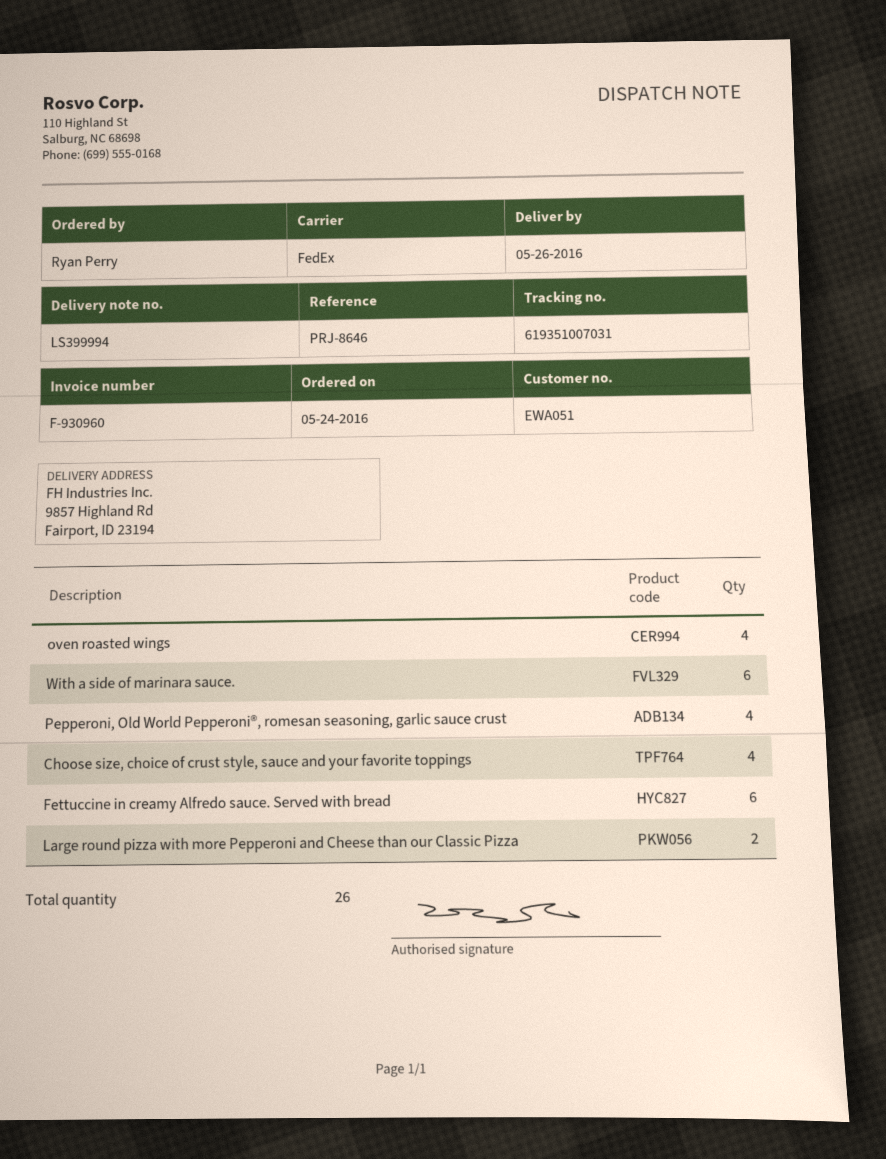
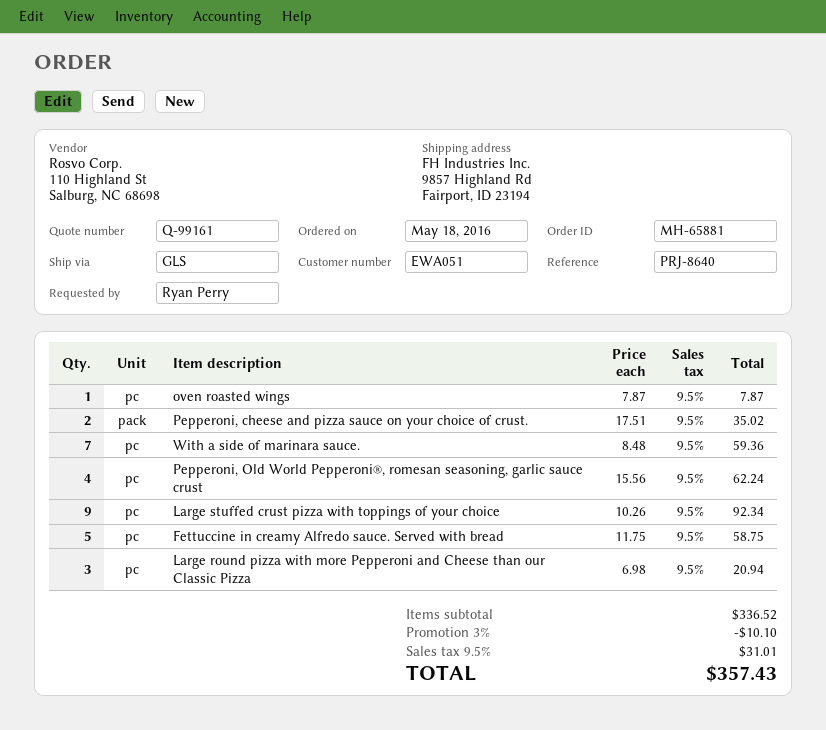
order date: 2016-05-24 -> 2016-05-18
reference: PRJ-8646 -> PRJ-8640
shipping method: FedEx -> GLS
oven roasted wings: 4 -> 1
With a side of marinara sauce.: 6 -> 7
Choose size, choice of crust style, sauce and your favorite toppings: 4 -> none
Fettuccine in creamy Alfredo sauce. Served with bread: 6 -> 5
Large round pizza with more Pepperoni and Cheese than our Classic Pizza: 2 -> 3
Pepperoni, cheese and pizza sauce on your choice of crust.: none -> 2
Large stuffed crust pizza with toppings of your choice: none -> 9

